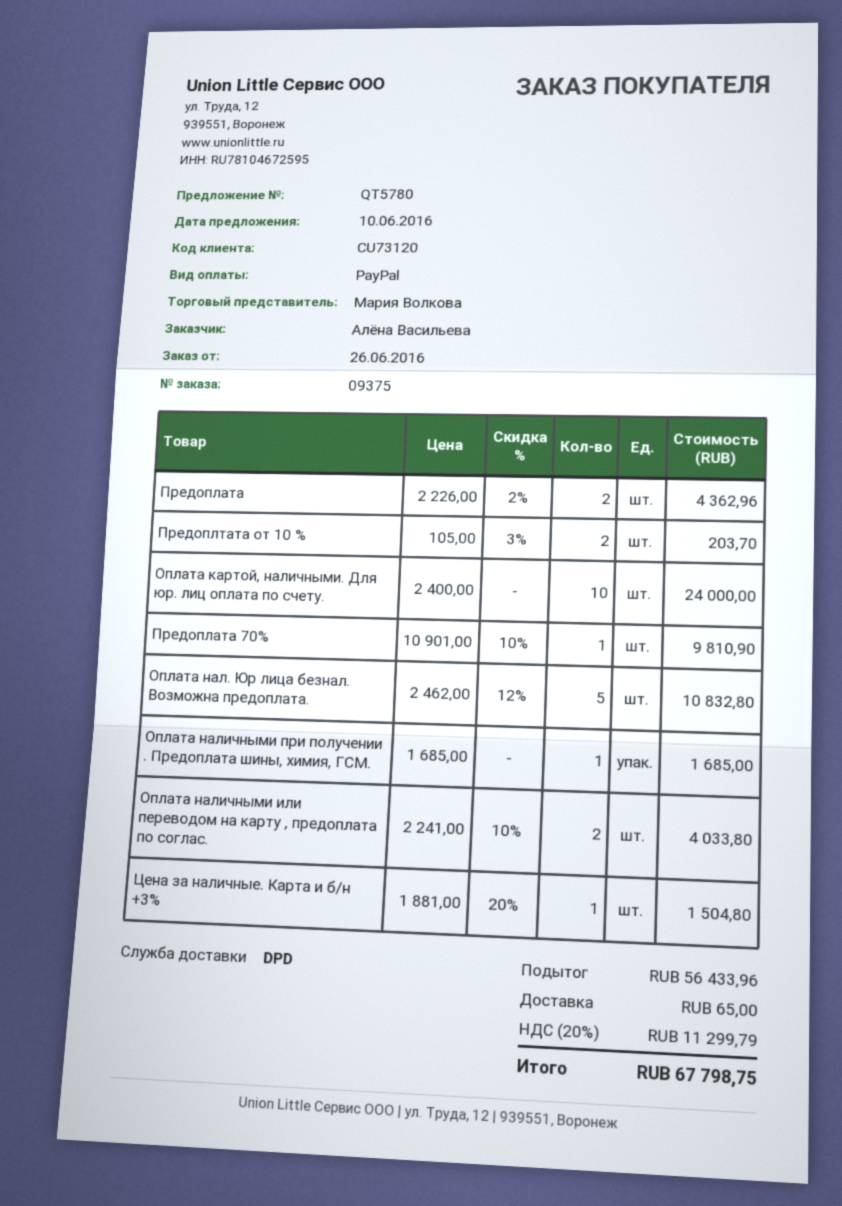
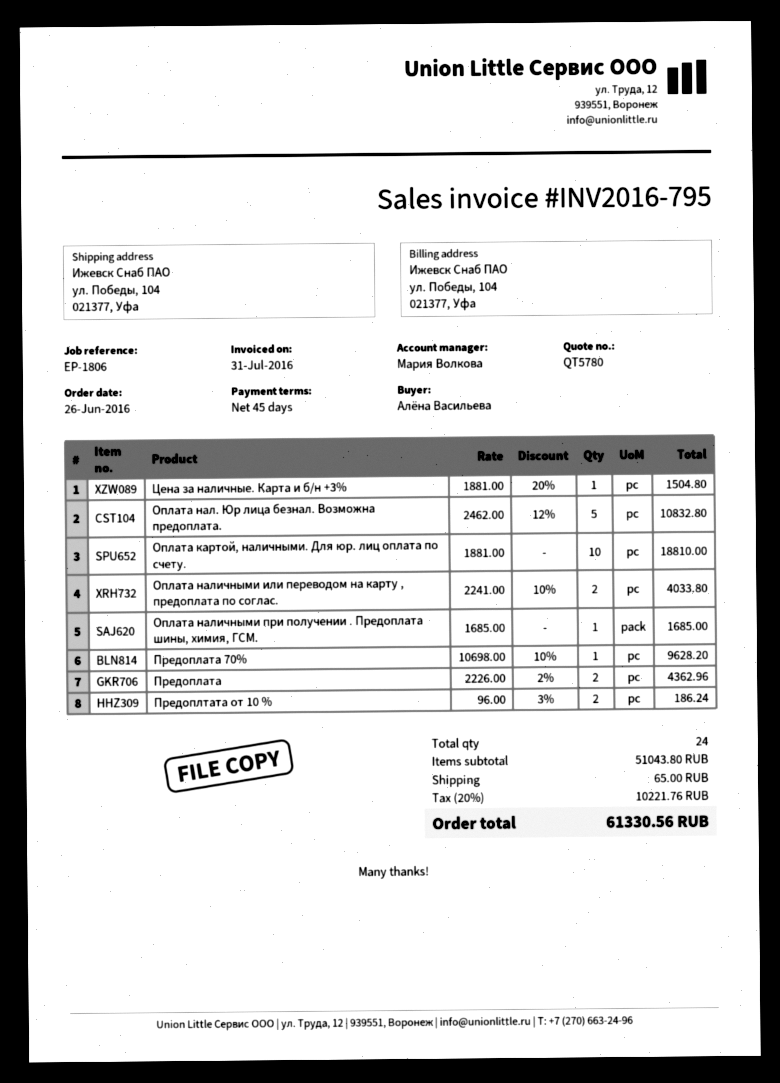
Предоплтата от 10 %: 2 x 105.00 - 3% = 203.70 -> 2 x 96.00 - 3% = 186.24
Оплата картой, наличными. Для юр. лиц оплата по счету.: 10 x 2400.00 = 24000.00 -> 10 x 1881.00 = 18810.00
Предоплата 70%: 1 x 10901.00 - 10% = 9810.90 -> 1 x 10698.00 - 10% = 9628.20
subtotal: 56433.96 -> 51043.80
tax: 20% = 11299.79 -> 20% = 10221.76
total: 67798.75 -> 61330.56

